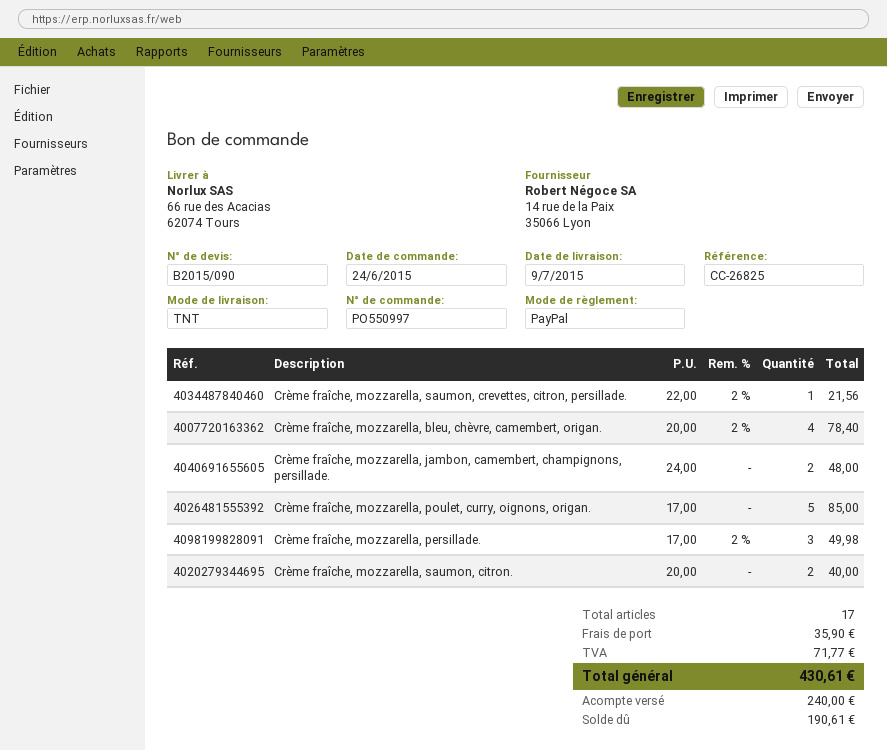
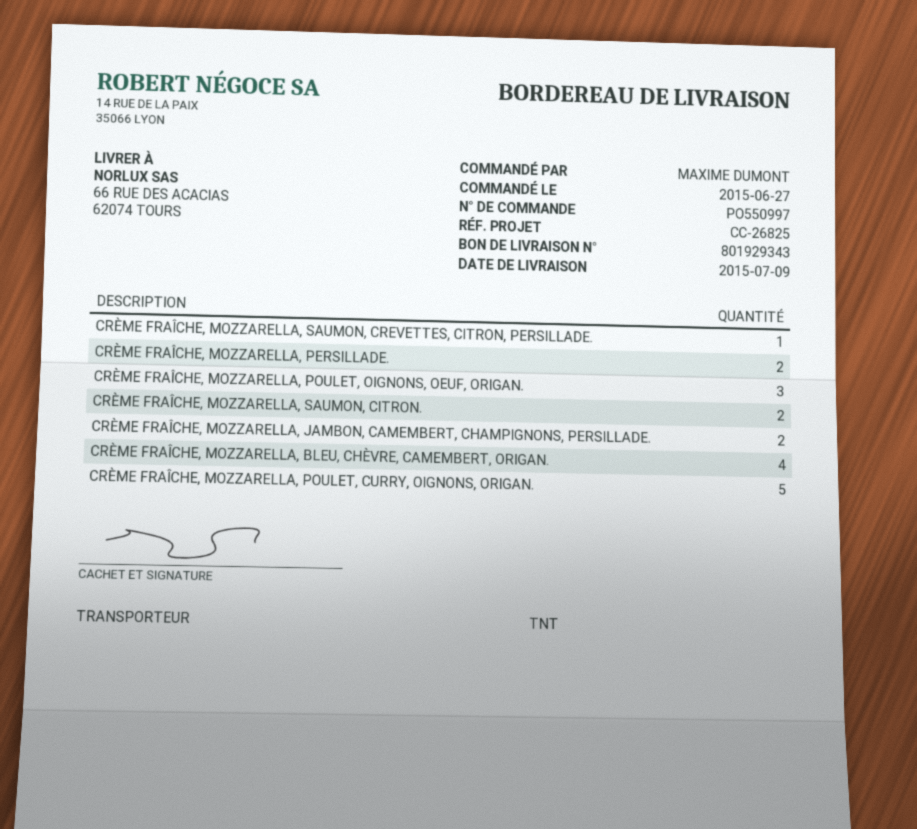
order date: 2015-06-24 -> 2015-06-27
Crème fraîche, mozzarella, persillade.: 3 -> 2
CRÈME FRAÎCHE, MOZZARELLA, POULET, OIGNONS, OEUF, ORIGAN.: none -> 3

